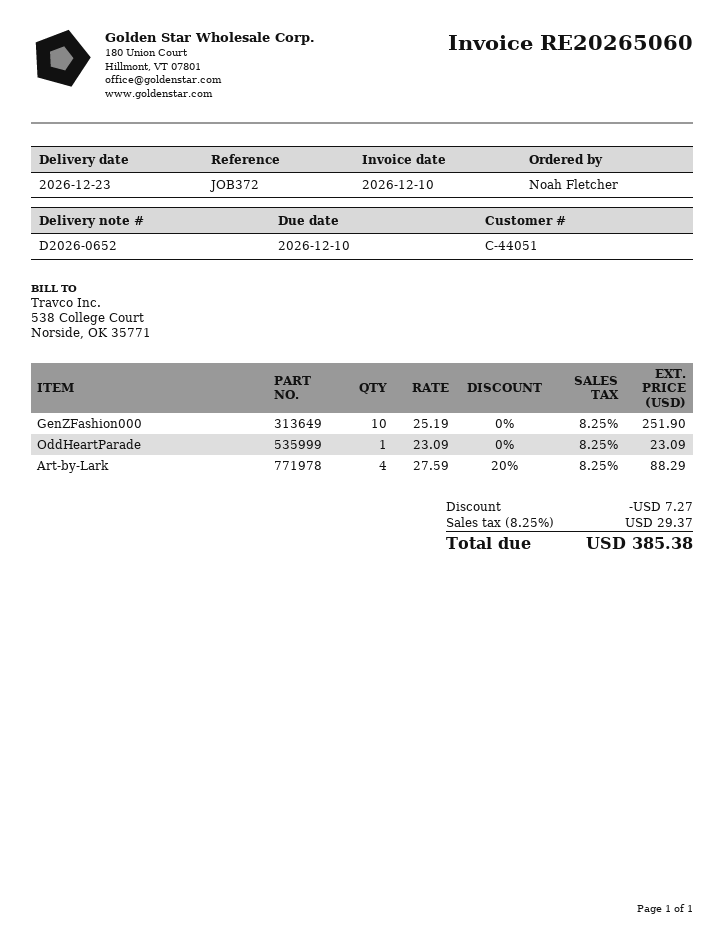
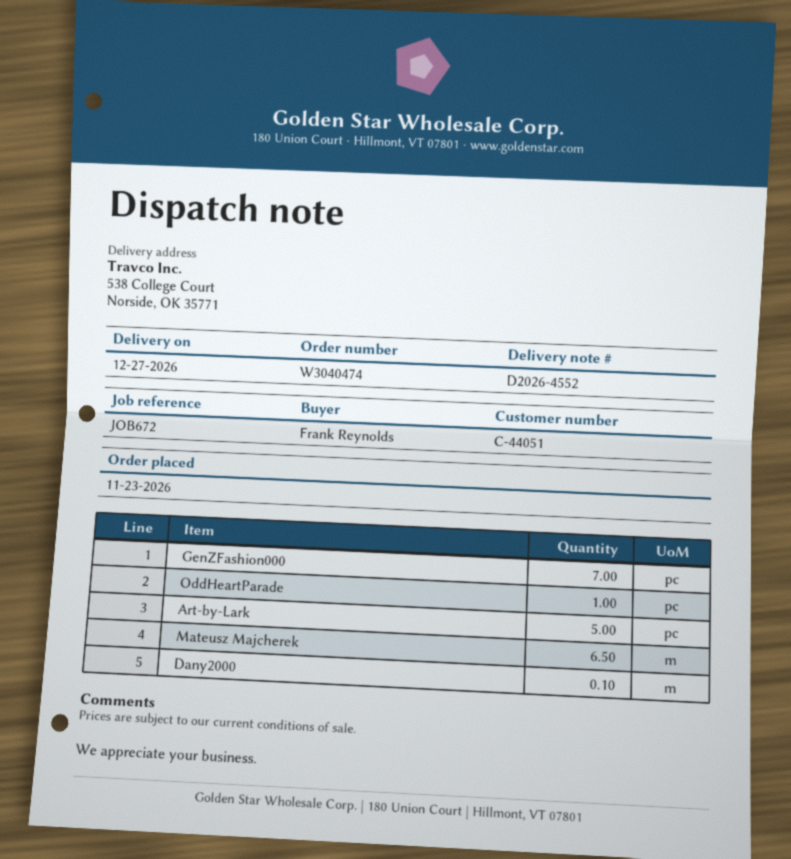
delivery note number: D2026-0652 -> D2026-4552
delivery date: 2026-12-23 -> 2026-12-27
reference: JOB372 -> JOB672
ordered by: Noah Fletcher -> Frank Reynolds
GenZFashion000: 10 -> 7
Art-by-Lark: 4 -> 5
Mateusz Majcherek: none -> 6.5
Dany2000: none -> 0.1

